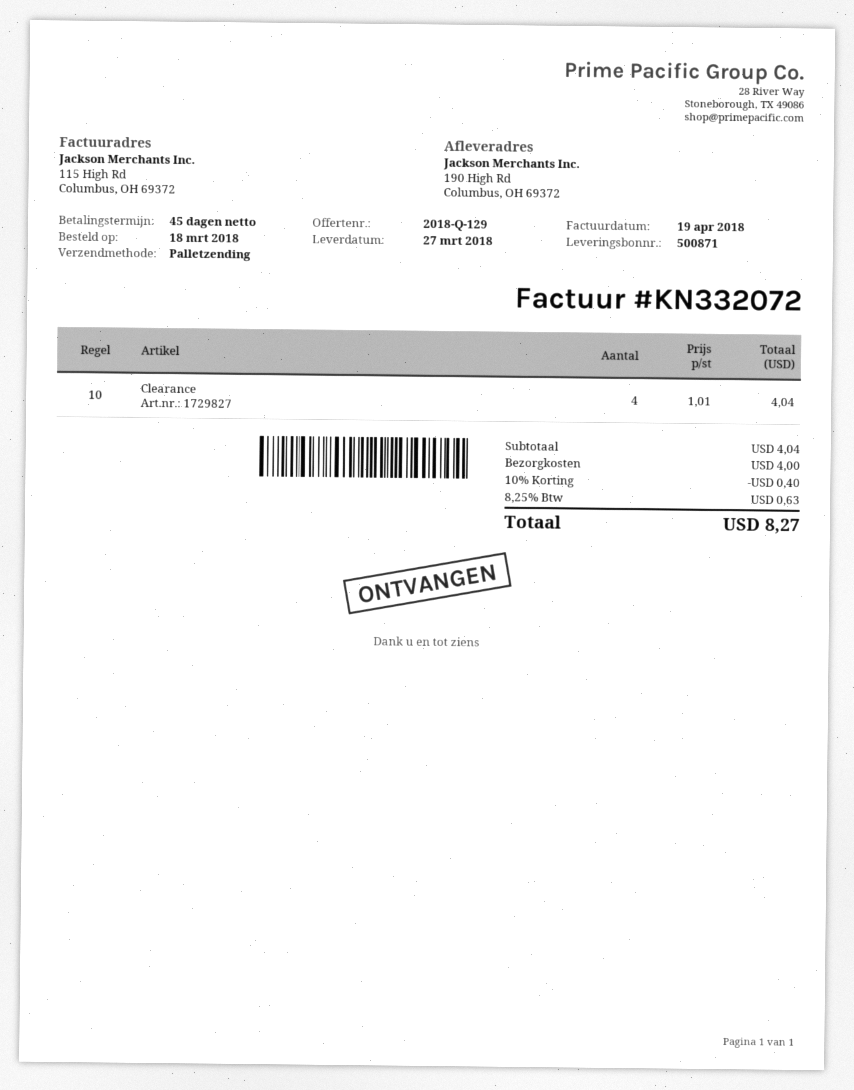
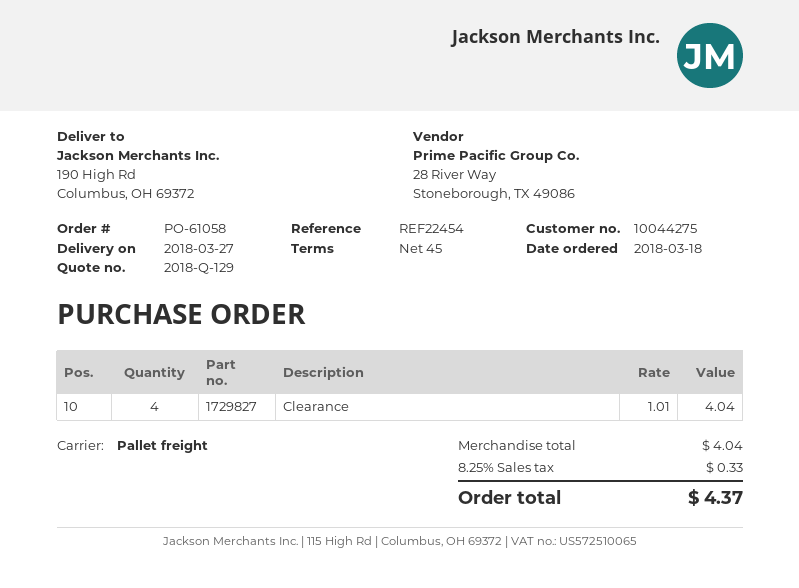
discount: 10% = 0.40 -> none
shipping: 4.00 -> none
tax: 8.25% = 0.63 -> 8.25% = 0.33
total: 8.27 -> 4.37

